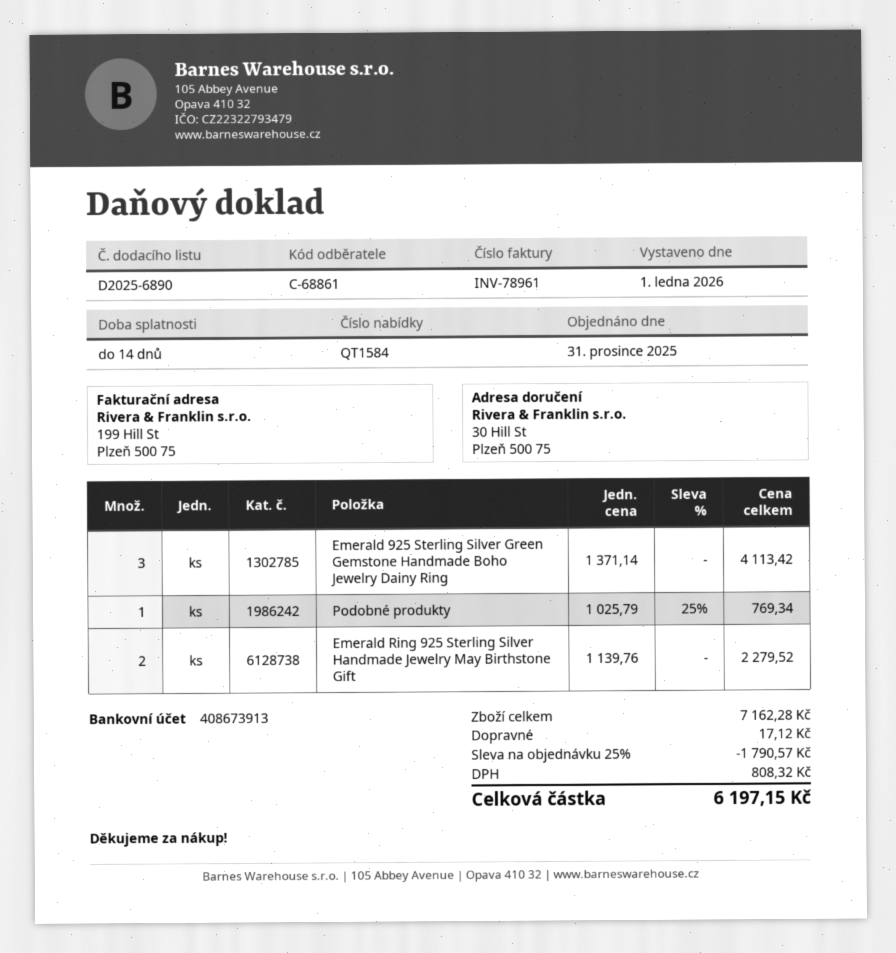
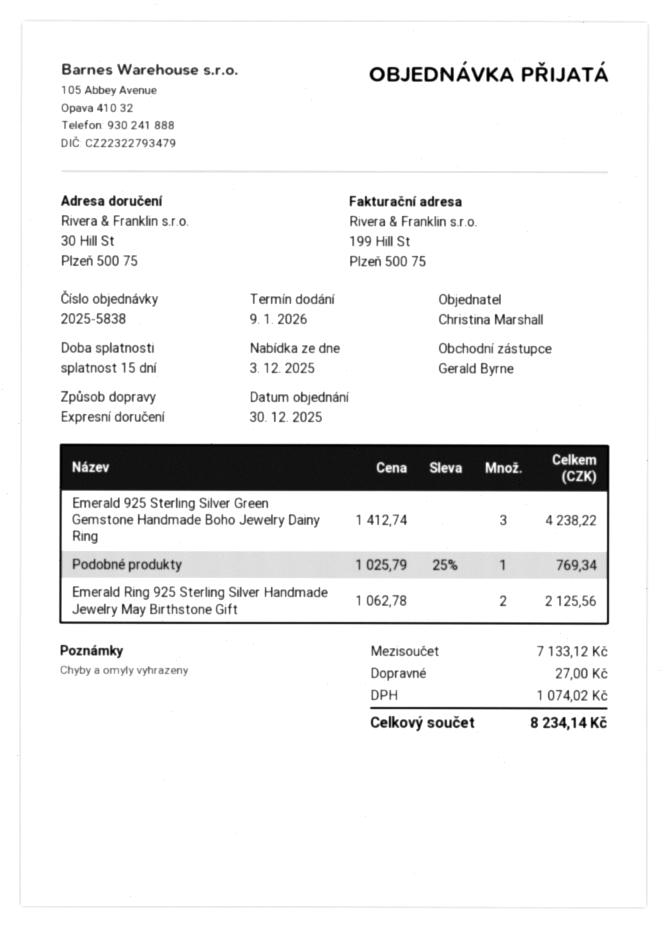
order date: 2025-12-31 -> 2025-12-30
payment terms: 14 days -> 15 days
Emerald 925 Sterling Silver Green Gemstone Handmade Boho Jewelry Dainy Ring: 3 x 1371.14 = 4113.42 -> 3 x 1412.74 = 4238.22
Emerald Ring 925 Sterling Silver Handmade Jewelry May Birthstone Gift: 2 x 1139.76 = 2279.52 -> 2 x 1062.78 = 2125.56
subtotal: 7162.28 -> 7133.12
discount: 25% = 1790.57 -> none
shipping: 17.12 -> 27.00
tax: 808.32 -> 1074.02
total: 6197.15 -> 8234.14

